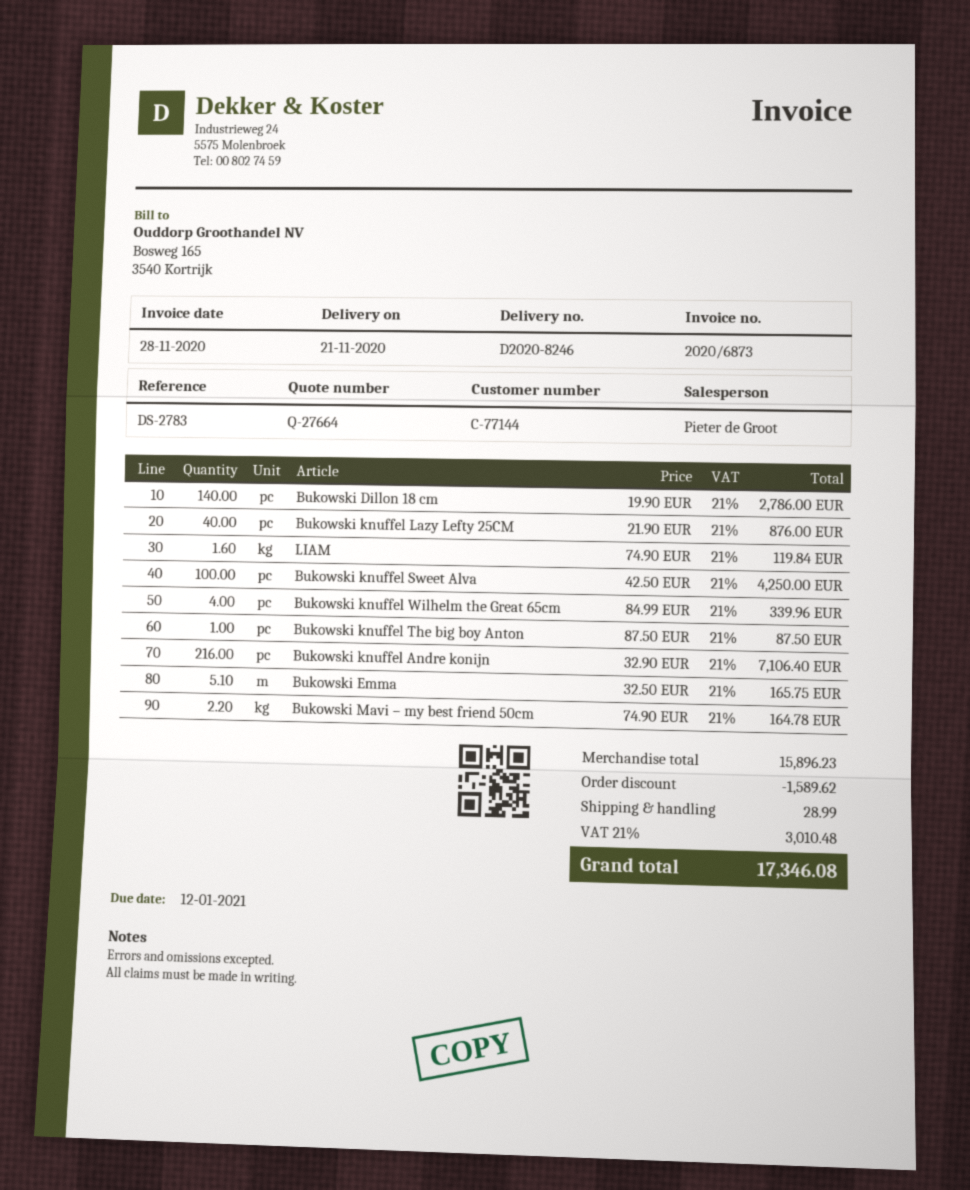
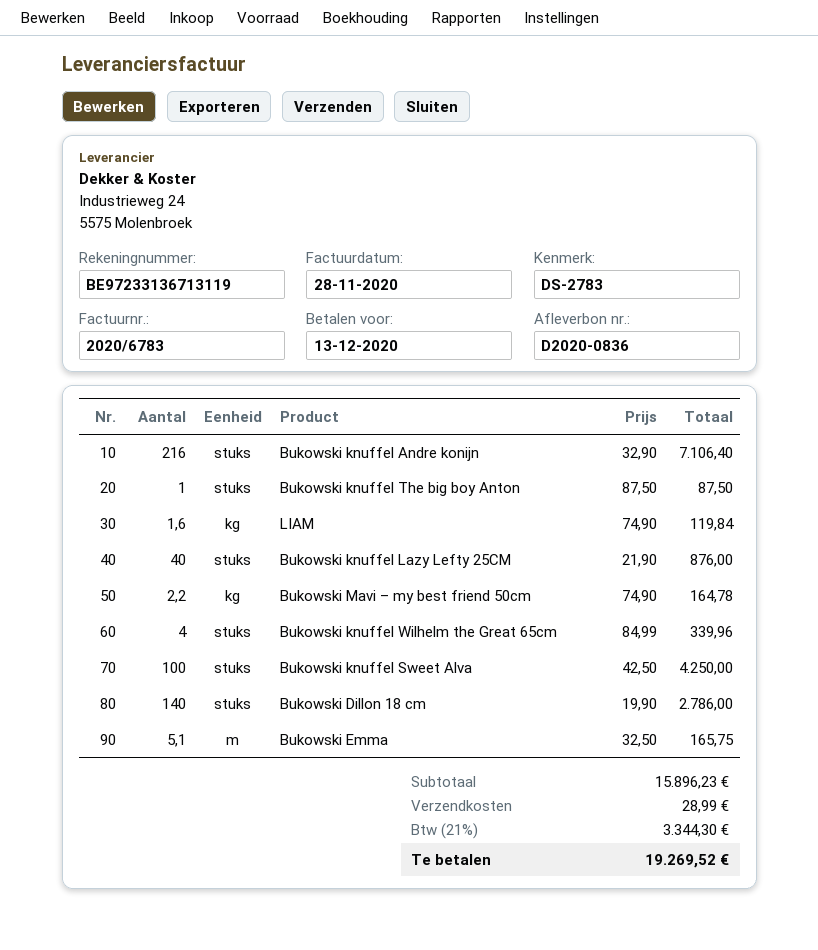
delivery note number: D2020-8246 -> D2020-0836
invoice number: 2020/6873 -> 2020/6783
due date: 2021-01-12 -> 2020-12-13
discount: 1589.62 -> none
tax: 21% = 3010.48 -> 21% = 3344.30
total: 17346.08 -> 19269.52

